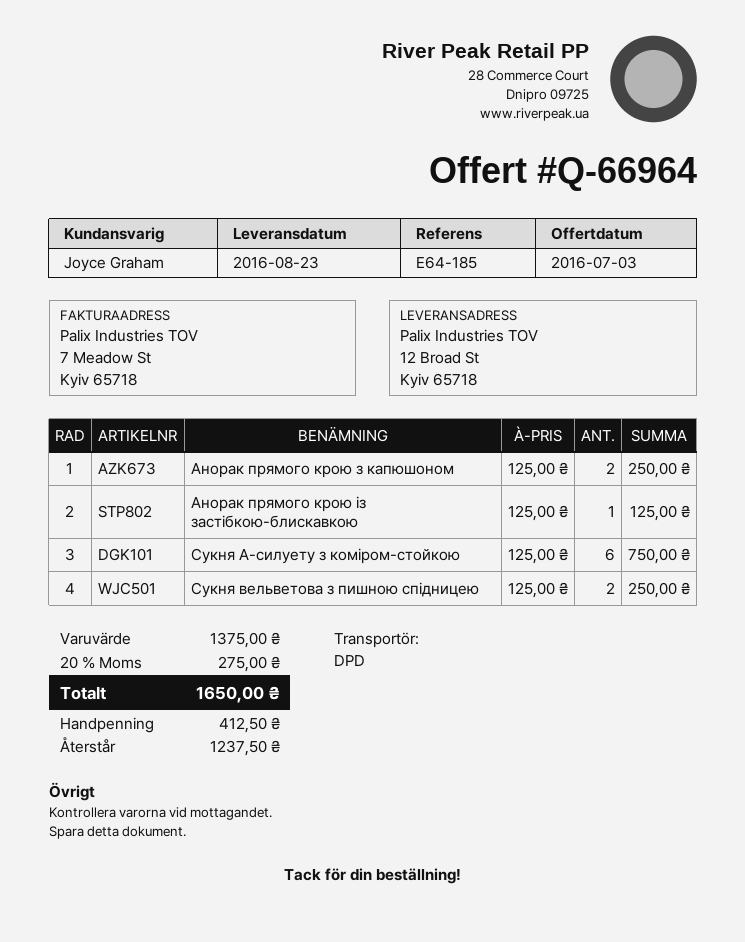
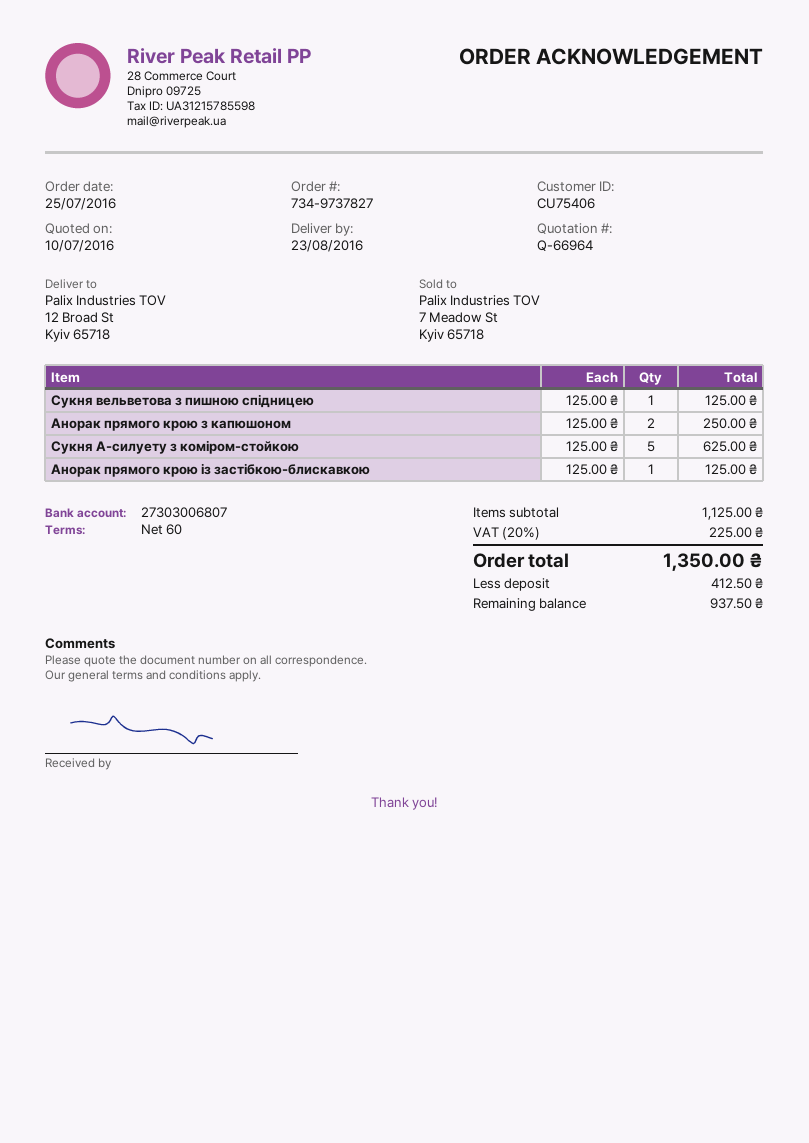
quote date: 2016-07-03 -> 2016-07-10
Сукня А-силуету з коміром-стойкою: 6 x 125.00 = 750.00 -> 5 x 125.00 = 625.00
Сукня вельветова з пишною спідницею: 2 x 125.00 = 250.00 -> 1 x 125.00 = 125.00
subtotal: 1375.00 -> 1125.00
tax: 20% = 275.00 -> 20% = 225.00
total: 1650.00 -> 1350.00
balance: 1237.50 -> 937.50

